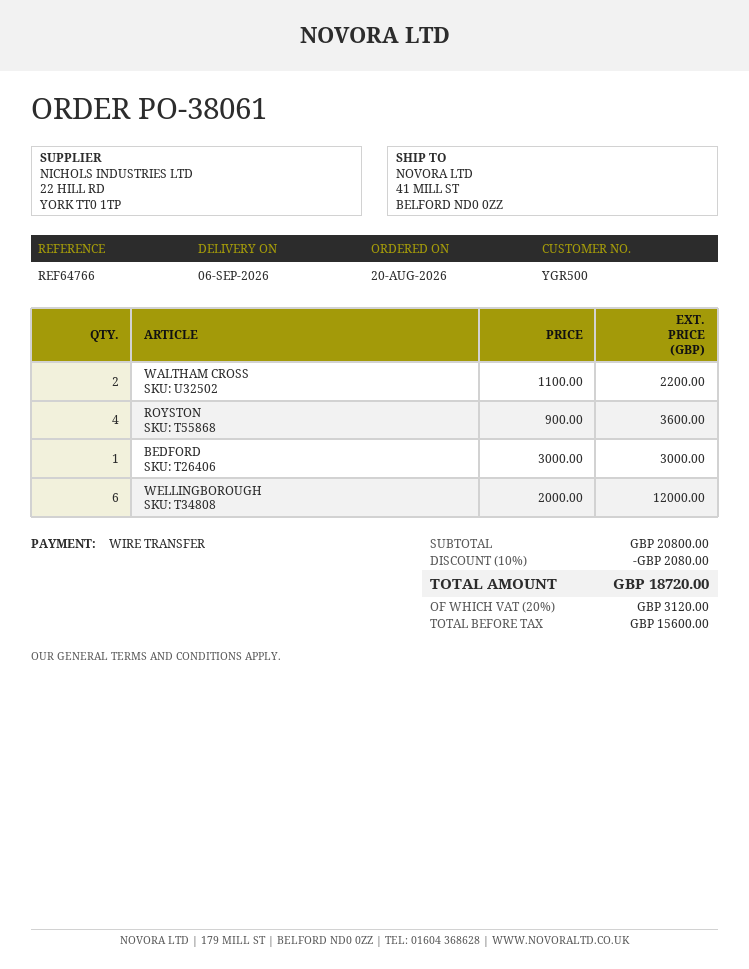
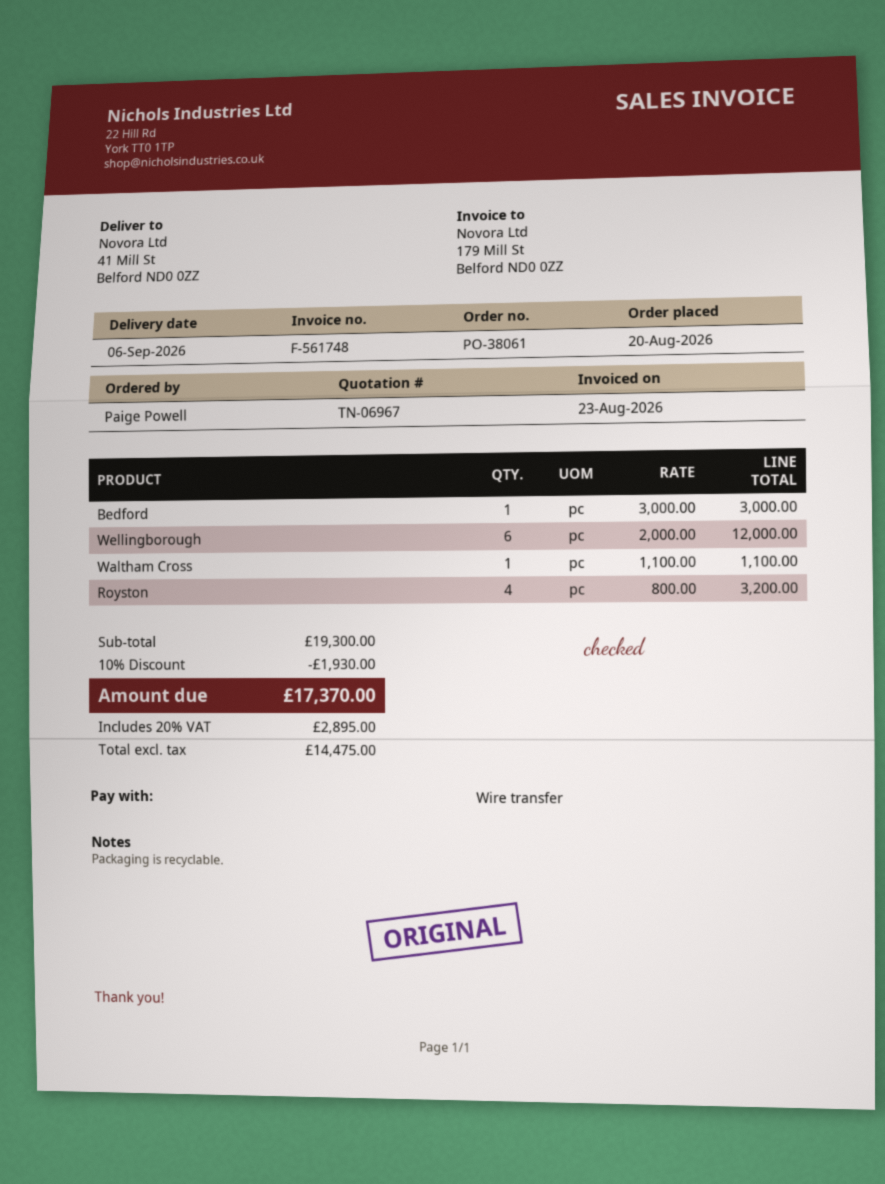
WALTHAM CROSS: 2 x 1100.00 = 2200.00 -> 1 x 1100.00 = 1100.00
ROYSTON: 4 x 900.00 = 3600.00 -> 4 x 800.00 = 3200.00
subtotal: 20800.00 -> 19300.00
discount: 10% = 2080.00 -> 10% = 1930.00
net: 15600.00 -> 14475.00
tax: 20% = 3120.00 -> 20% = 2895.00
total: 18720.00 -> 17370.00

